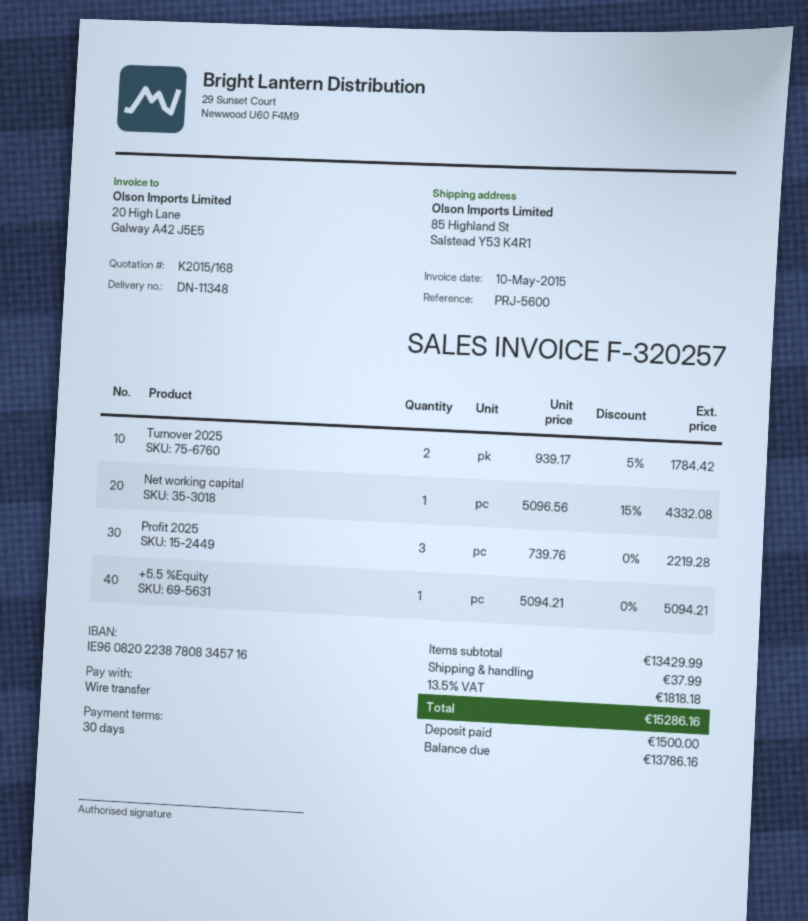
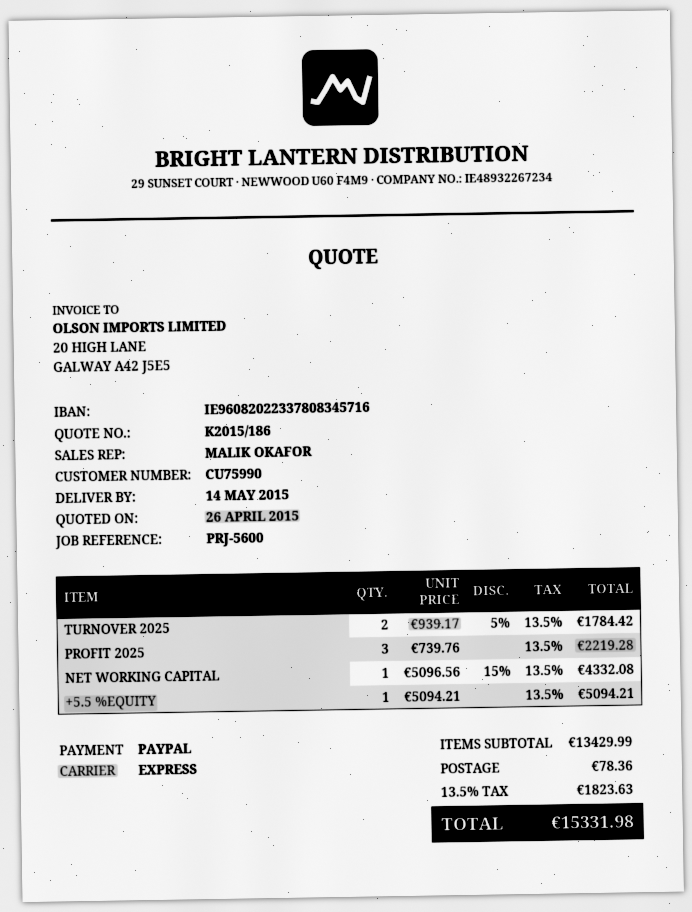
quote number: K2015/168 -> K2015/186
payment method: bank transfer -> PayPal
bank account: IE96082022387808345716 -> IE96082022337808345716
shipping: 37.99 -> 78.36
tax: 13.5% = 1818.18 -> 13.5% = 1823.63
total: 15286.16 -> 15331.98

